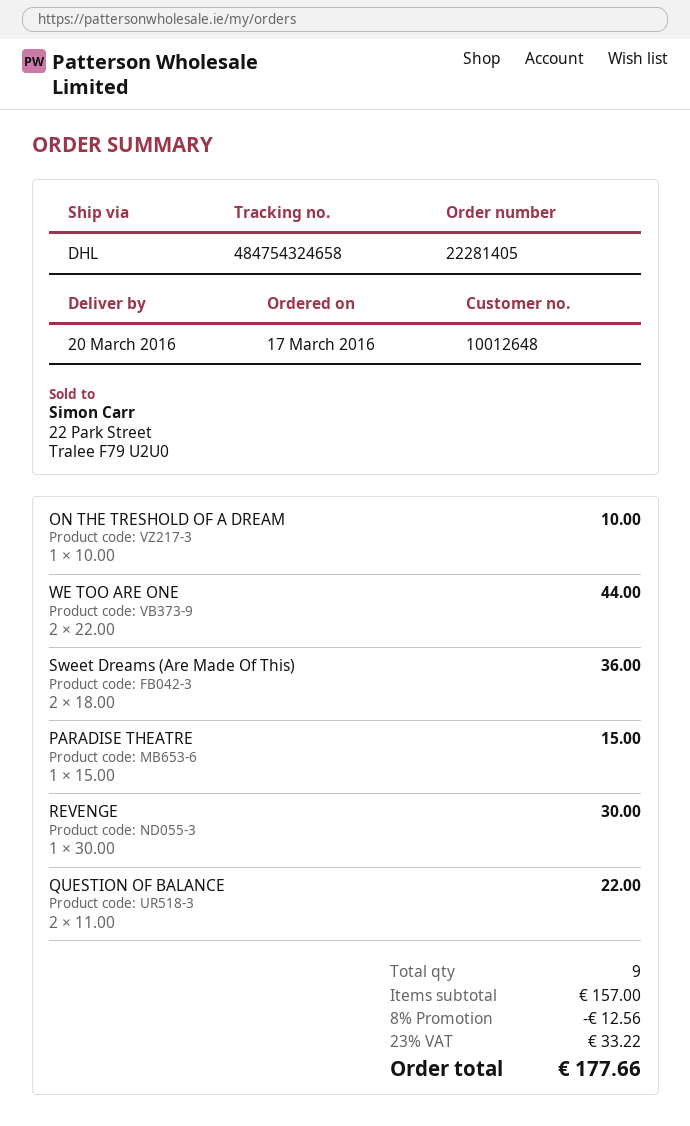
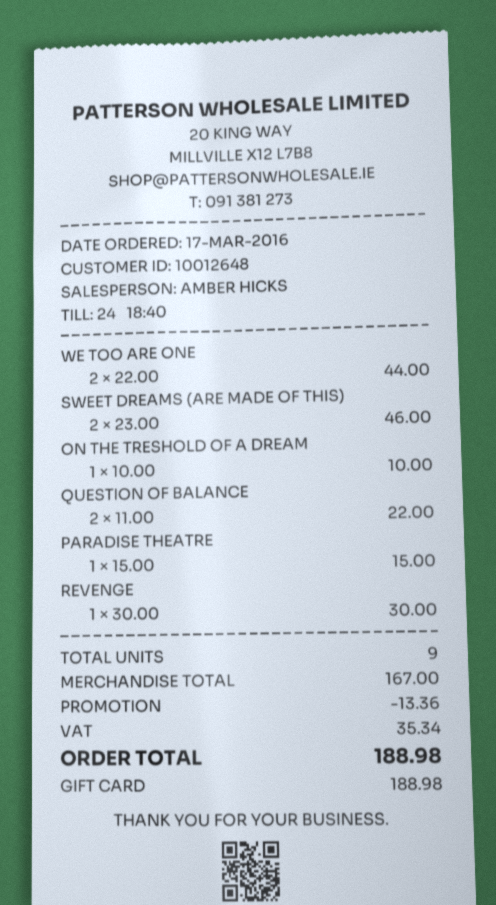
Sweet Dreams (Are Made Of This): 2 x 18.00 = 36.00 -> 2 x 23.00 = 46.00
subtotal: 157.00 -> 167.00
discount: 12.56 -> 13.36
tax: 33.22 -> 35.34
total: 177.66 -> 188.98

